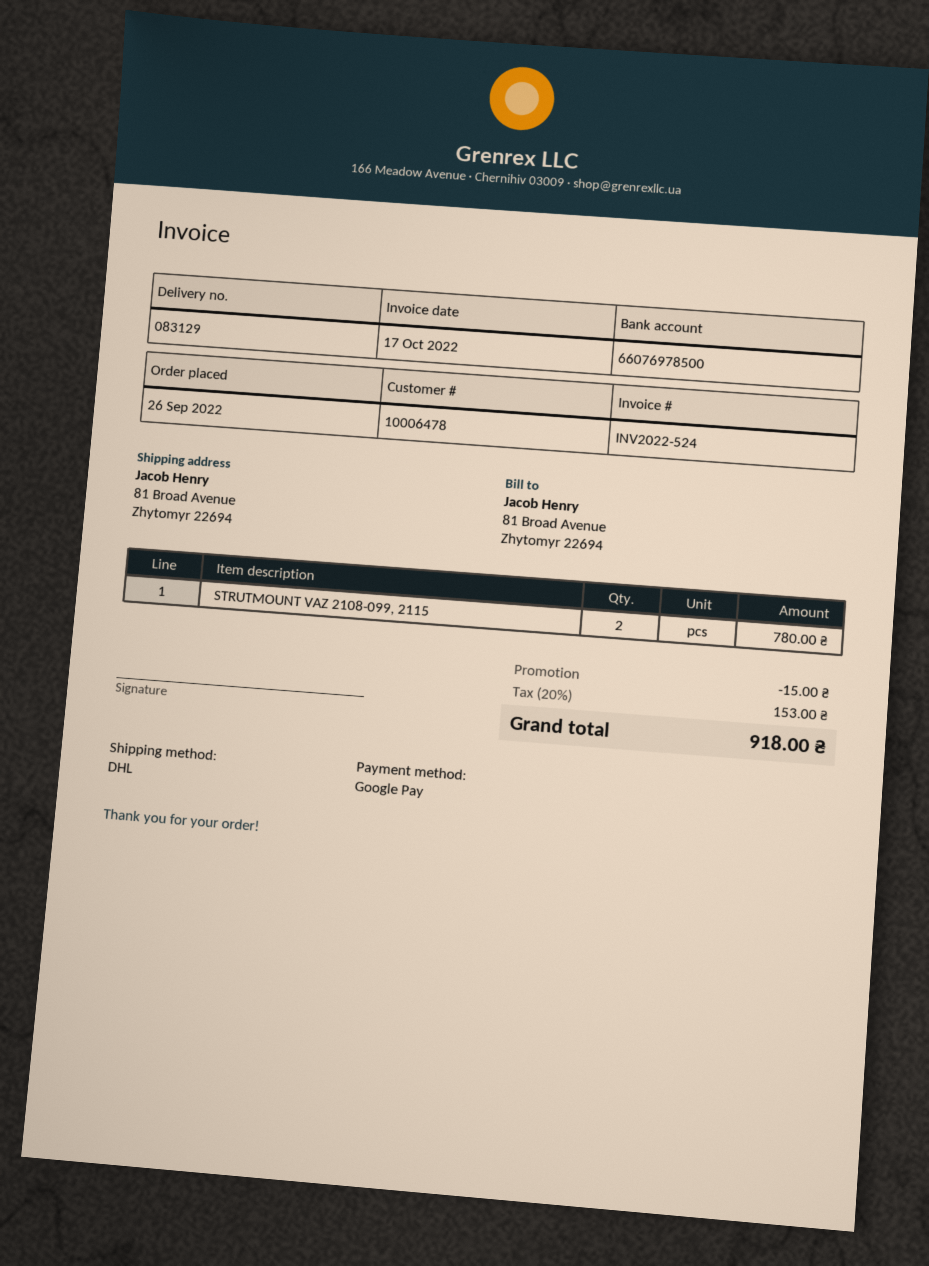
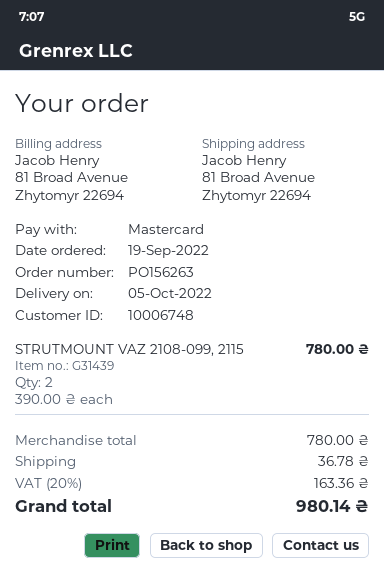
order date: 2022-09-26 -> 2022-09-19
customer number: 10006478 -> 10006748
payment method: Google Pay -> Mastercard
discount: 15.00 -> none
shipping: none -> 36.78
tax: 20% = 153.00 -> 20% = 163.36
total: 918.00 -> 980.14

